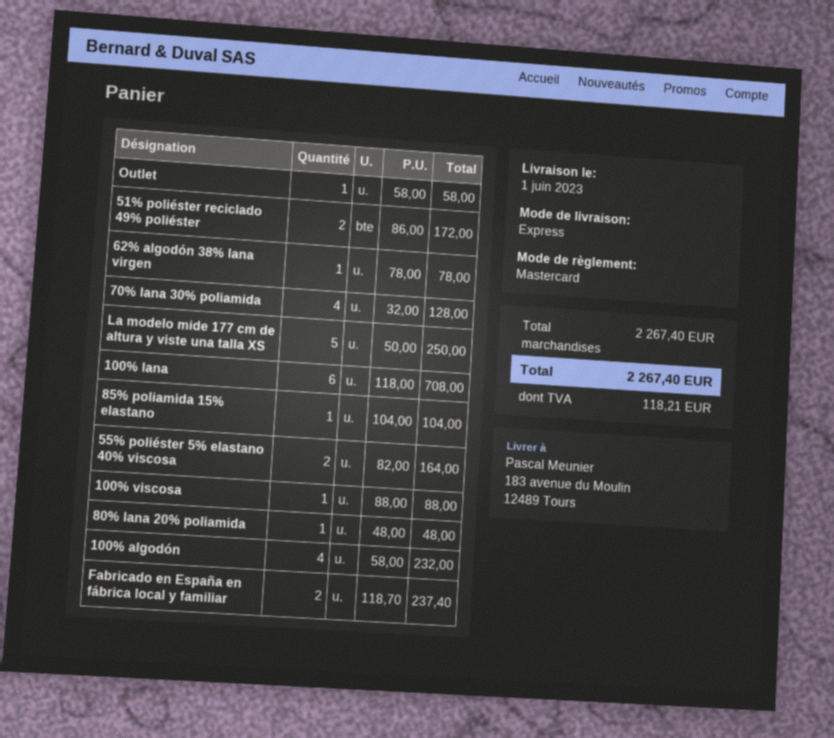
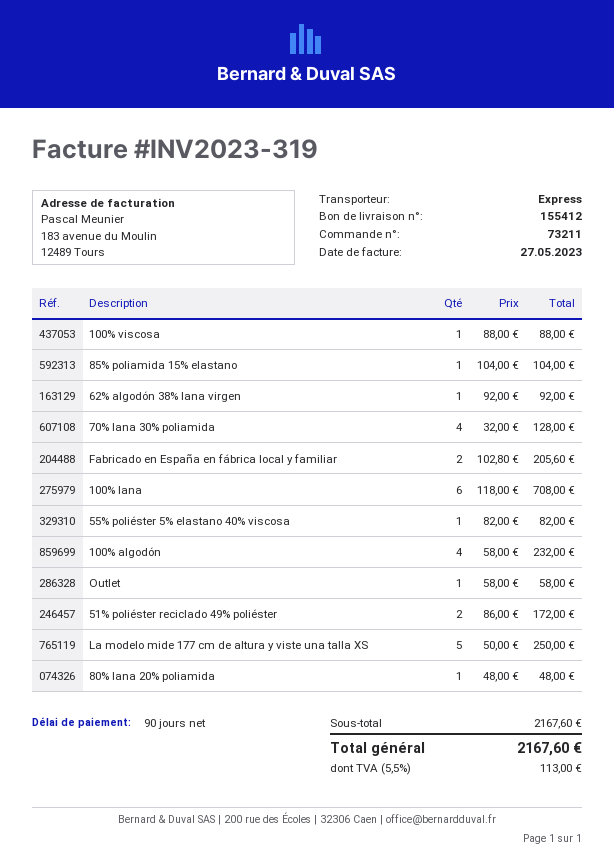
62% algodón 38% lana virgen: 1 x 78.00 = 78.00 -> 1 x 92.00 = 92.00
55% poliéster 5% elastano 40% viscosa: 2 x 82.00 = 164.00 -> 1 x 82.00 = 82.00
Fabricado en España en fábrica local y familiar: 2 x 118.70 = 237.40 -> 2 x 102.80 = 205.60
subtotal: 2267.40 -> 2167.60
tax: 118.21 -> 113.00
total: 2267.40 -> 2167.60

